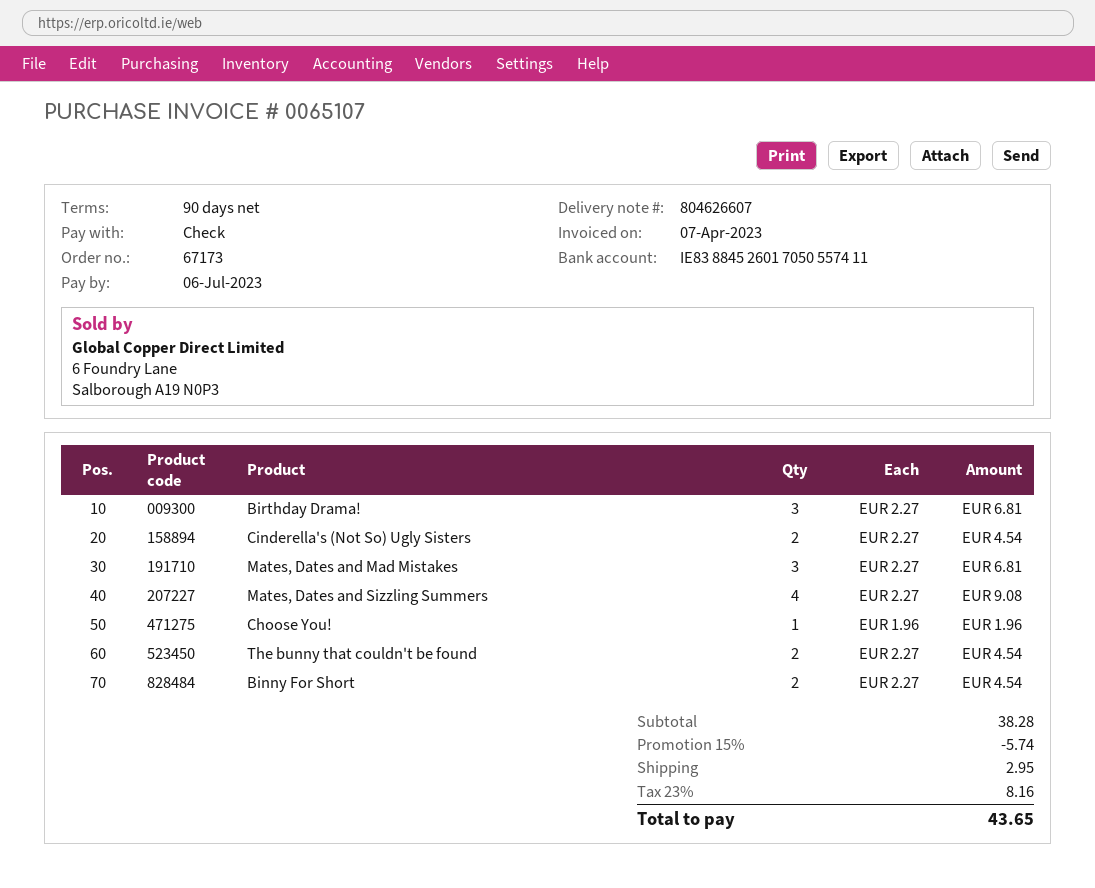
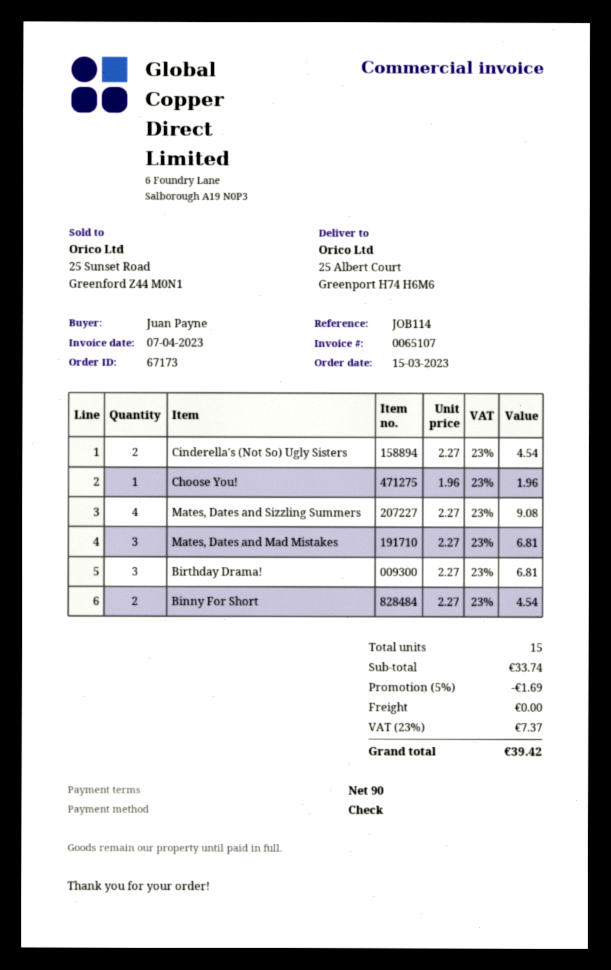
The bunny that couldn't be found: 2 x 2.27 = 4.54 -> none
subtotal: 38.28 -> 33.74
discount: 15% = 5.74 -> 5% = 1.69
shipping: 2.95 -> 0.00
tax: 23% = 8.16 -> 23% = 7.37
total: 43.65 -> 39.42

